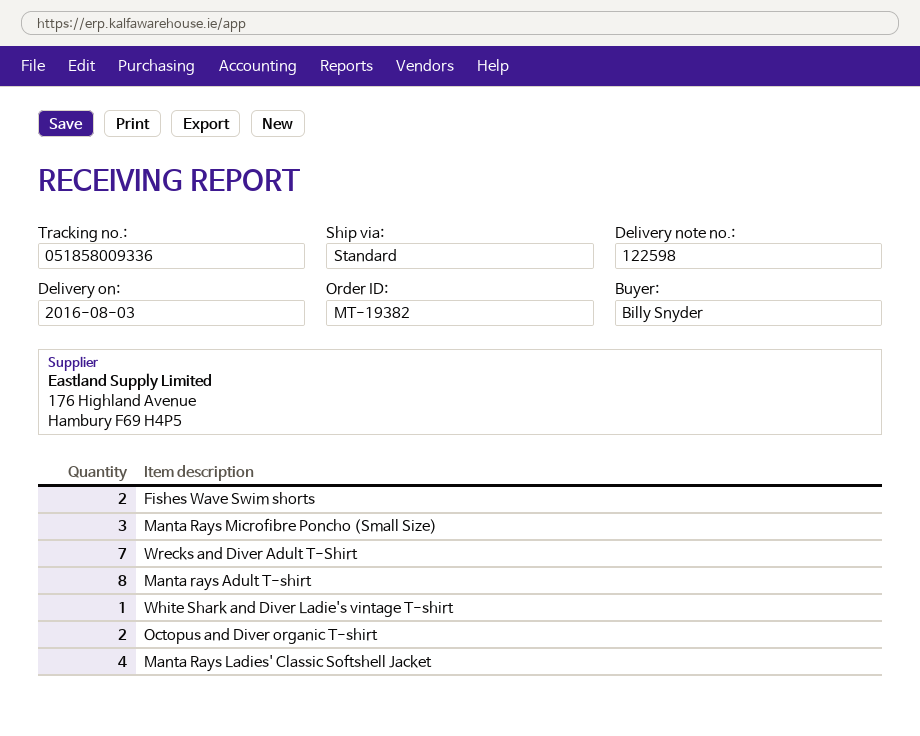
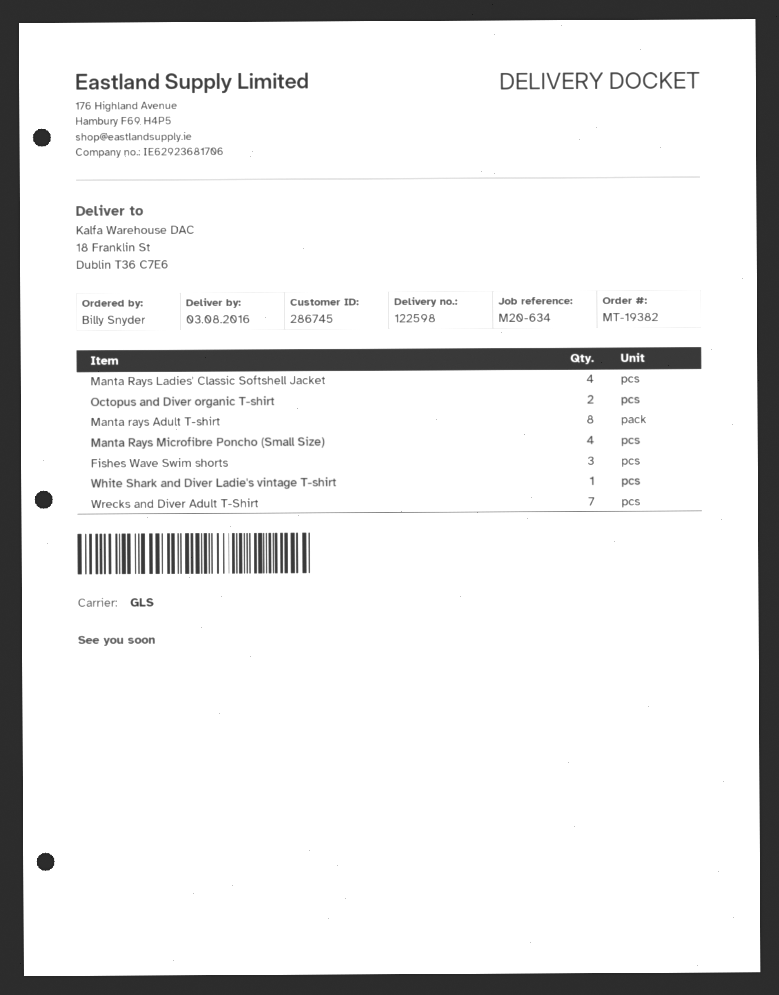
shipping method: standard -> GLS
Fishes Wave Swim shorts: 2 -> 3
Manta Rays Microfibre Poncho (Small Size): 3 -> 4

